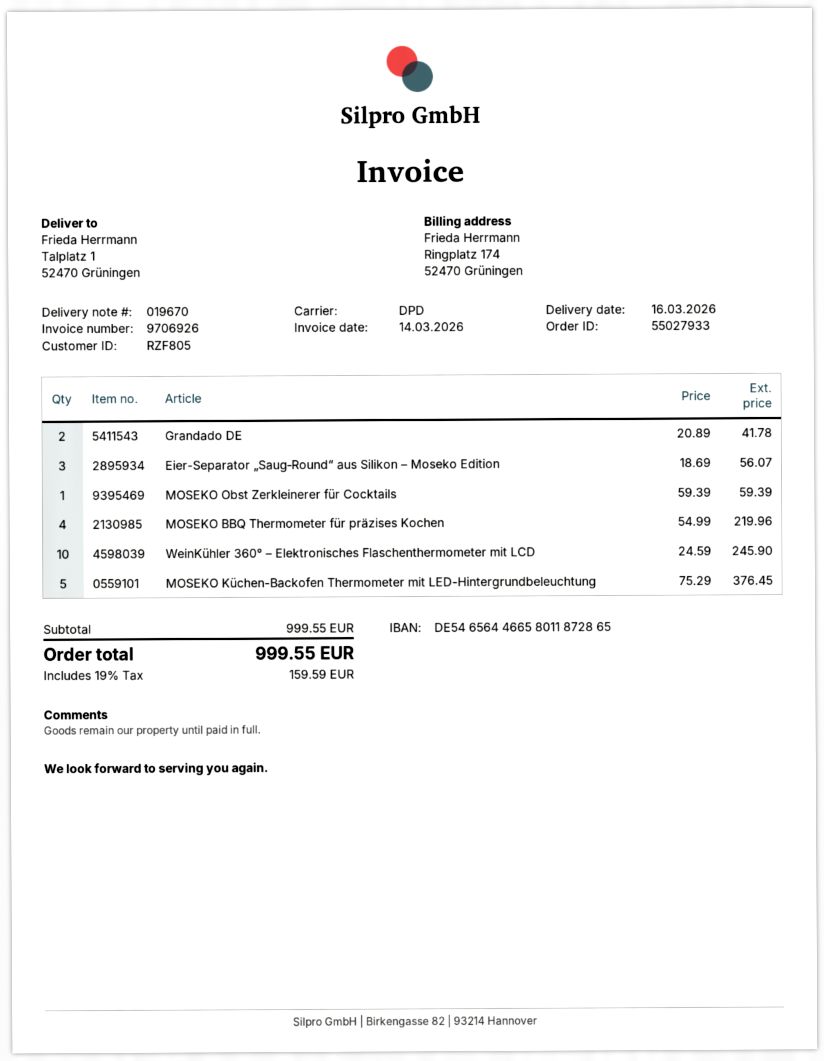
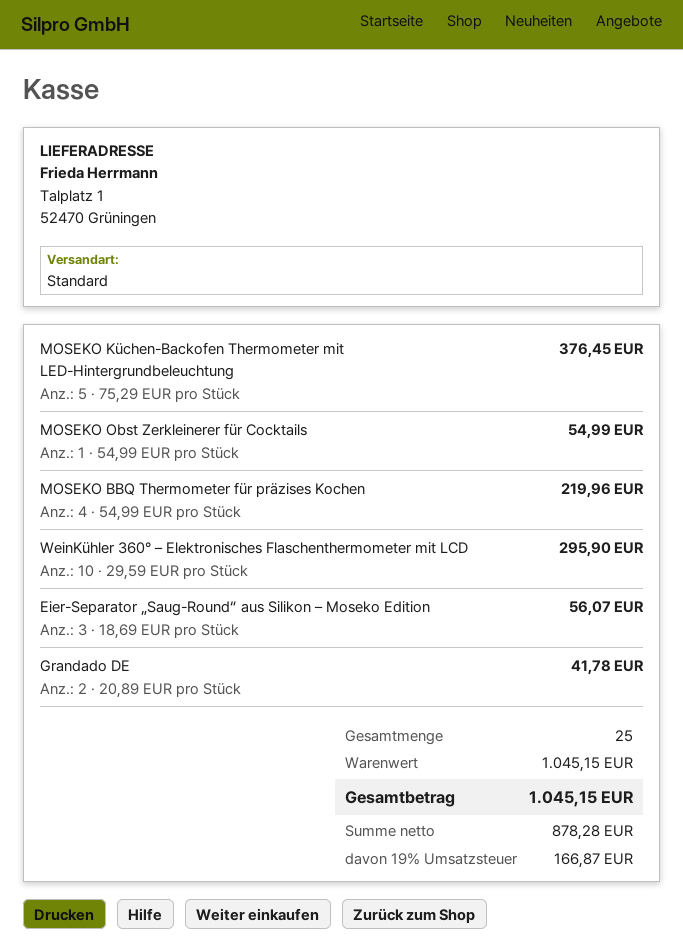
shipping method: DPD -> standard
MOSEKO Obst Zerkleinerer für Cocktails: 1 x 59.39 = 59.39 -> 1 x 54.99 = 54.99
WeinKühler 360° – Elektronisches Flaschenthermometer mit LCD: 10 x 24.59 = 245.90 -> 10 x 29.59 = 295.90
subtotal: 999.55 -> 1045.15
tax: 19% = 159.59 -> 19% = 166.87
total: 999.55 -> 1045.15

